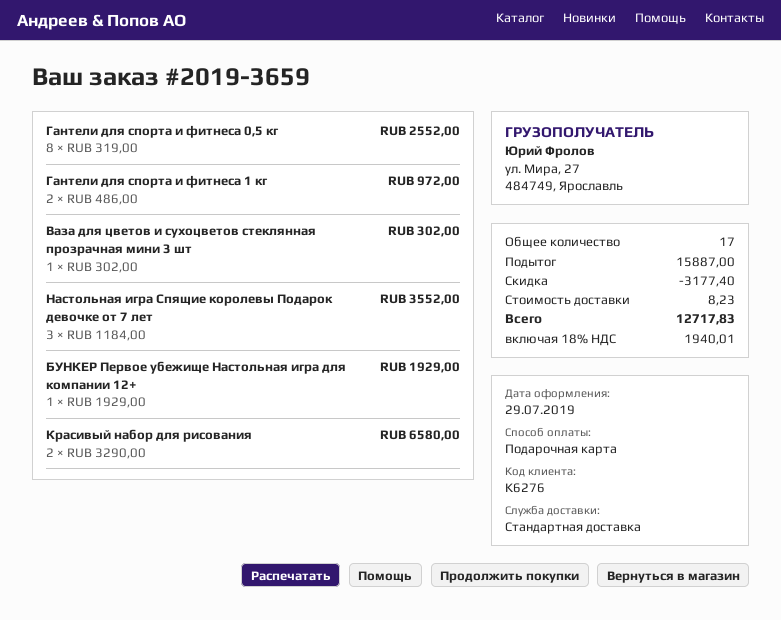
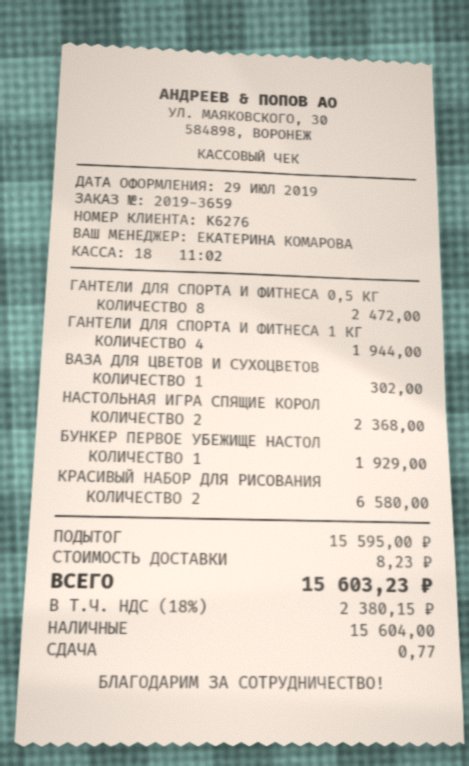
payment method: gift card -> cash
Гантели для спорта и фитнеса 0,5 кг: 8 for 2552.00 -> 8 for 2472.00
Гантели для спорта и фитнеса 1 кг: 2 for 972.00 -> 4 for 1944.00
Настольная игра Спящие королевы Подарок девочке от 7 лет: 3 for 3552.00 -> 2 for 2368.00
subtotal: 15887.00 -> 15595.00
discount: 3177.40 -> none
tax: 18% = 1940.01 -> 18% = 2380.15
total: 12717.83 -> 15603.23

